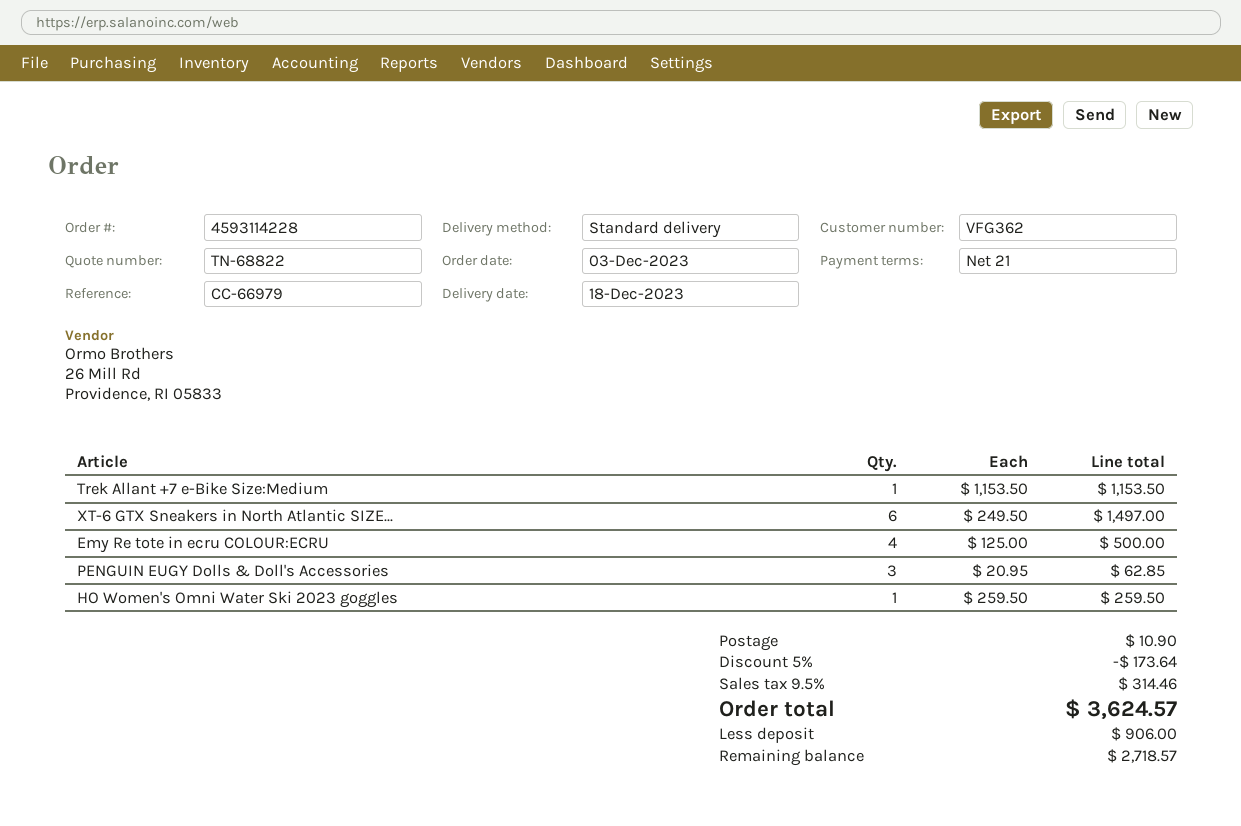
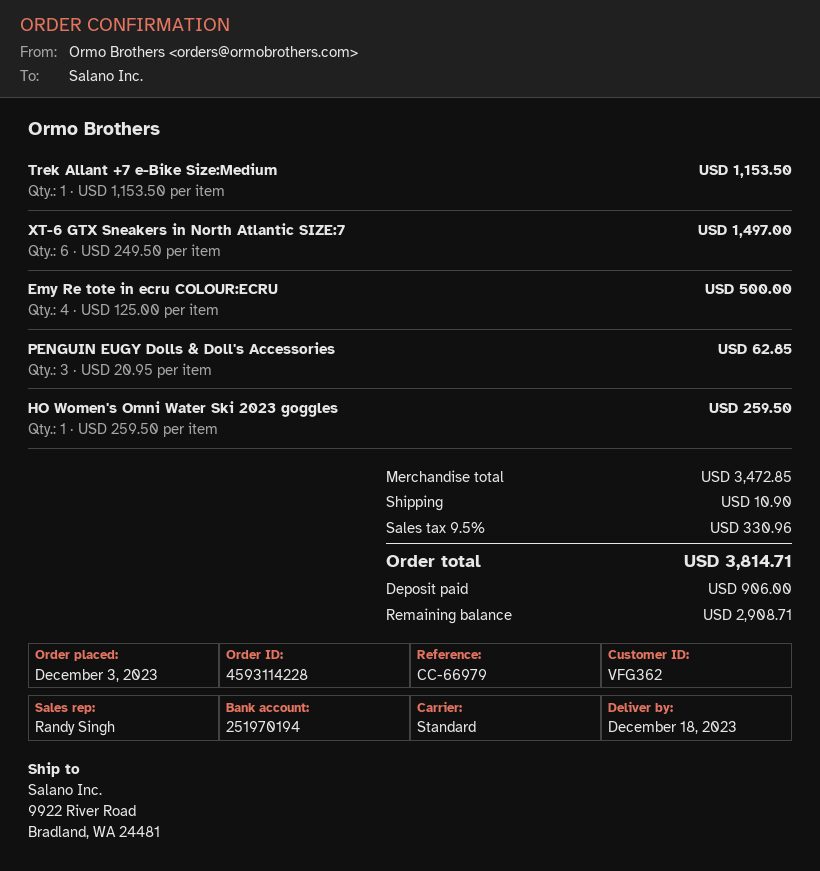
discount: 5% = 173.64 -> none
tax: 9.5% = 314.46 -> 9.5% = 330.96
total: 3624.57 -> 3814.71
balance: 2718.57 -> 2908.71

